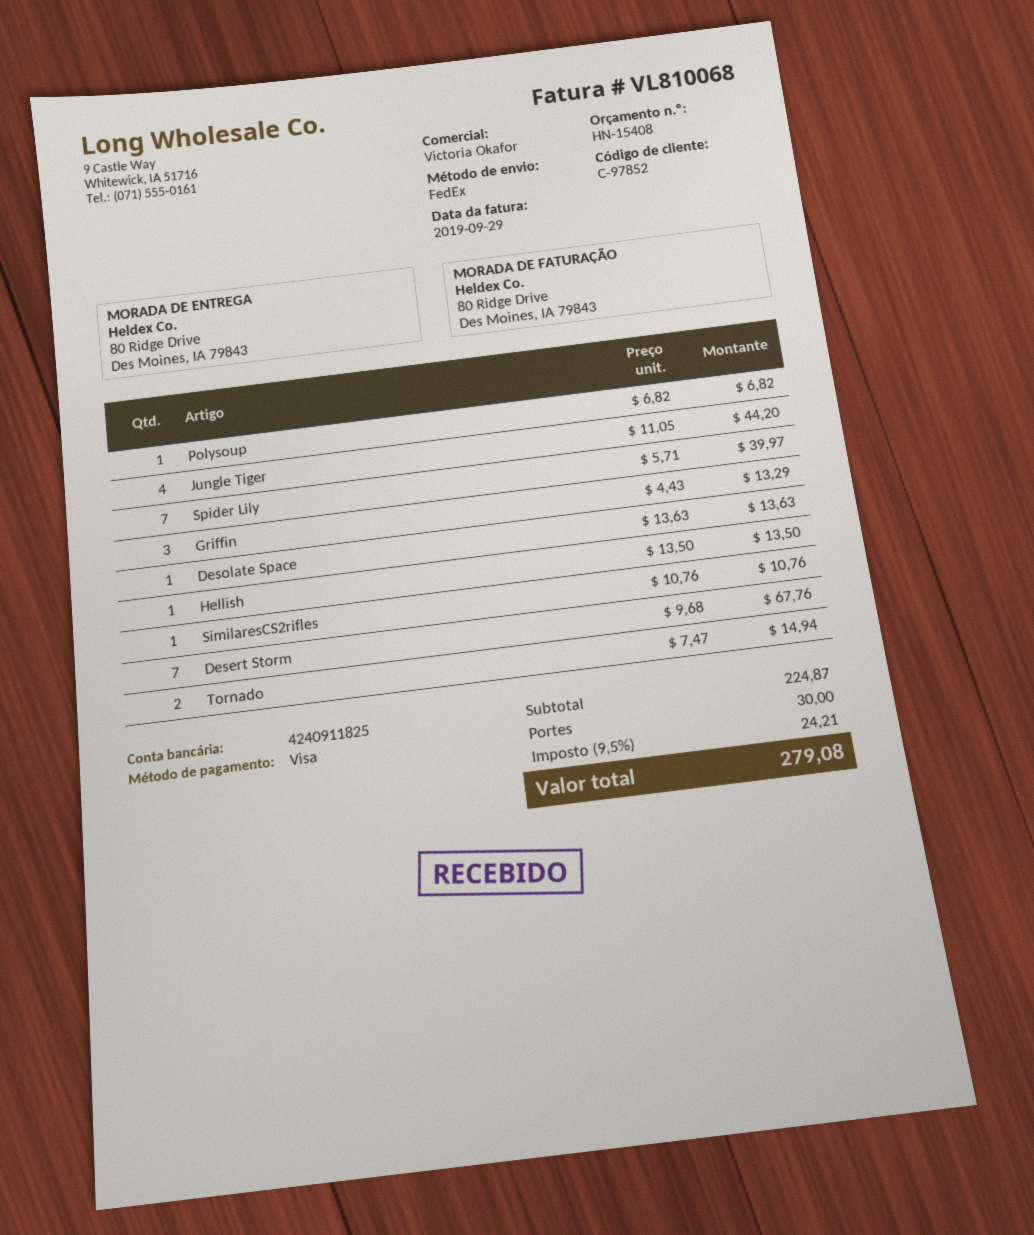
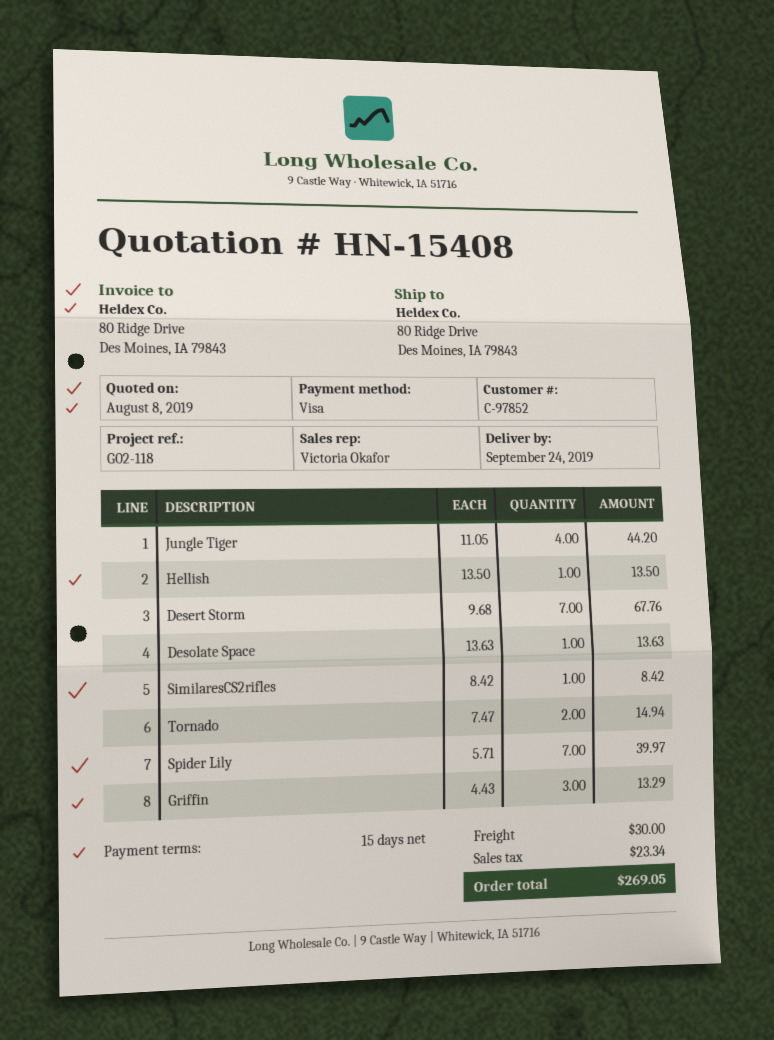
Polysoup: 1 x 6.82 = 6.82 -> none
SimilaresCS2rifles: 1 x 10.76 = 10.76 -> 1 x 8.42 = 8.42
tax: 24.21 -> 23.34
total: 279.08 -> 269.05

